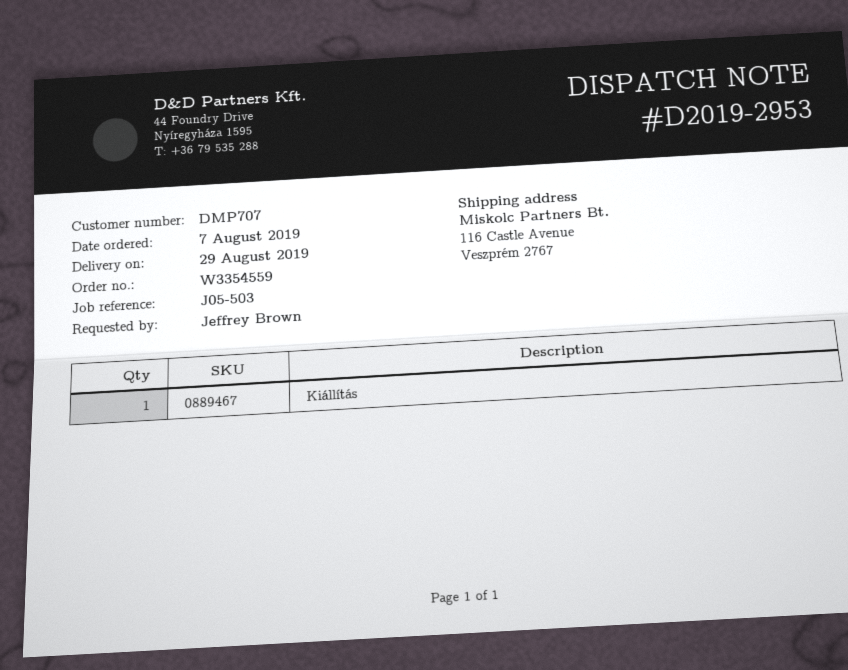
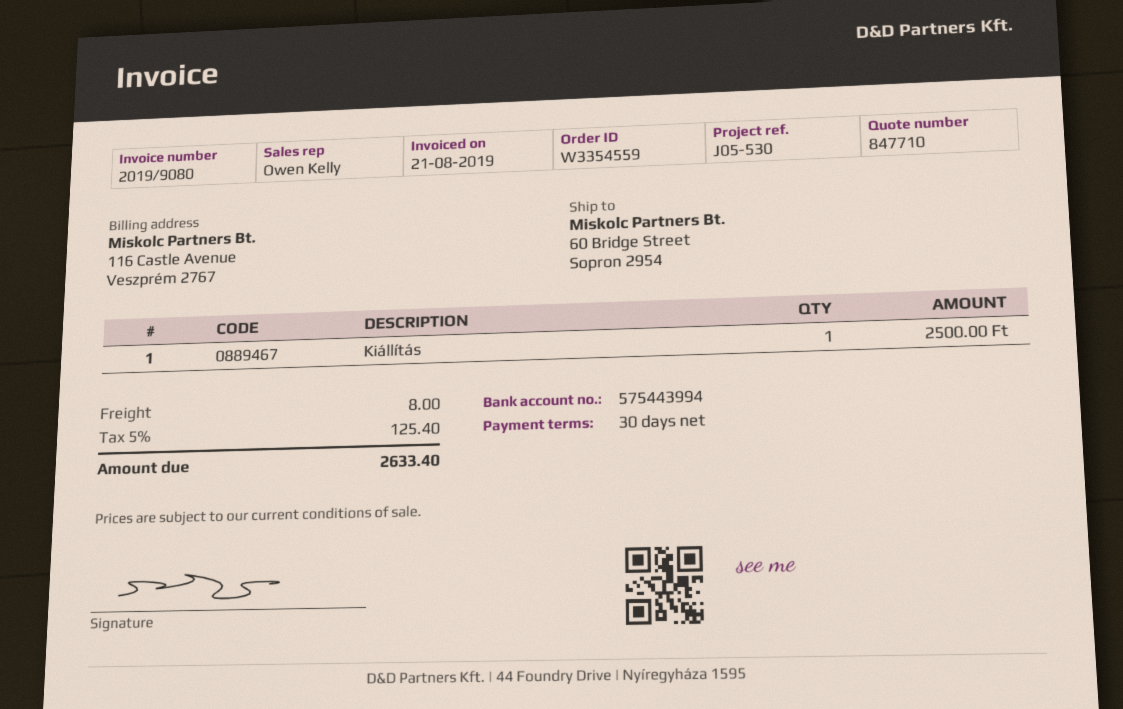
reference: J05-503 -> J05-530
ship to: 116 Castle Avenue, Veszprém 2767 -> 60 Bridge Street, Sopron 2954

